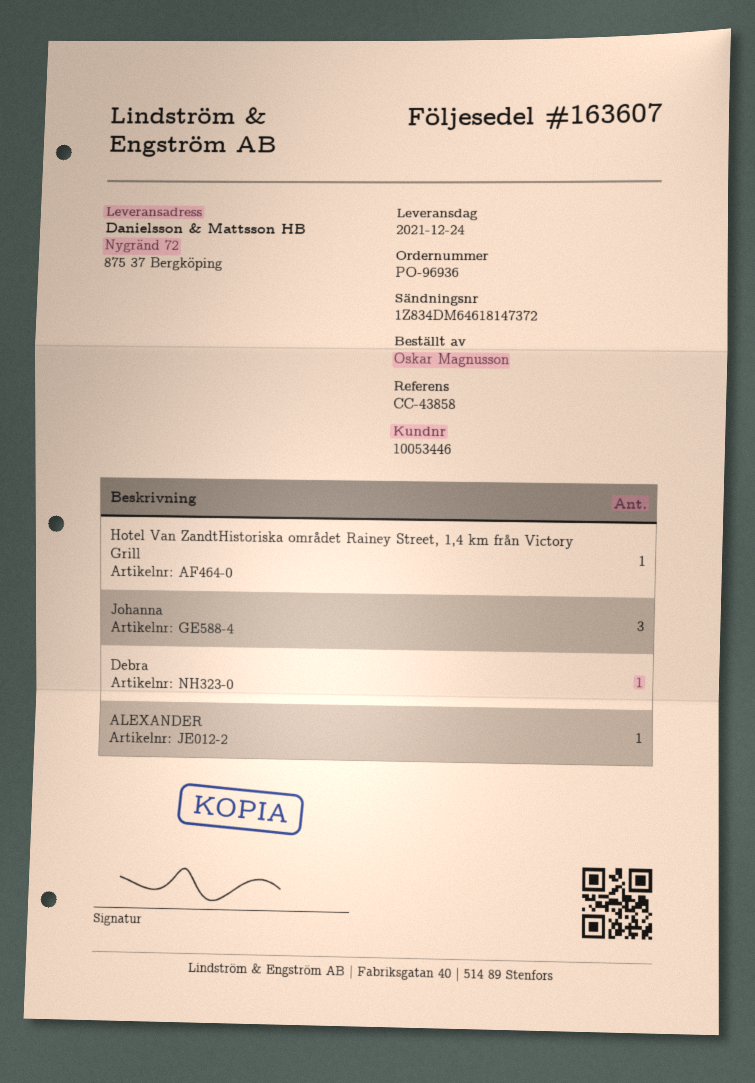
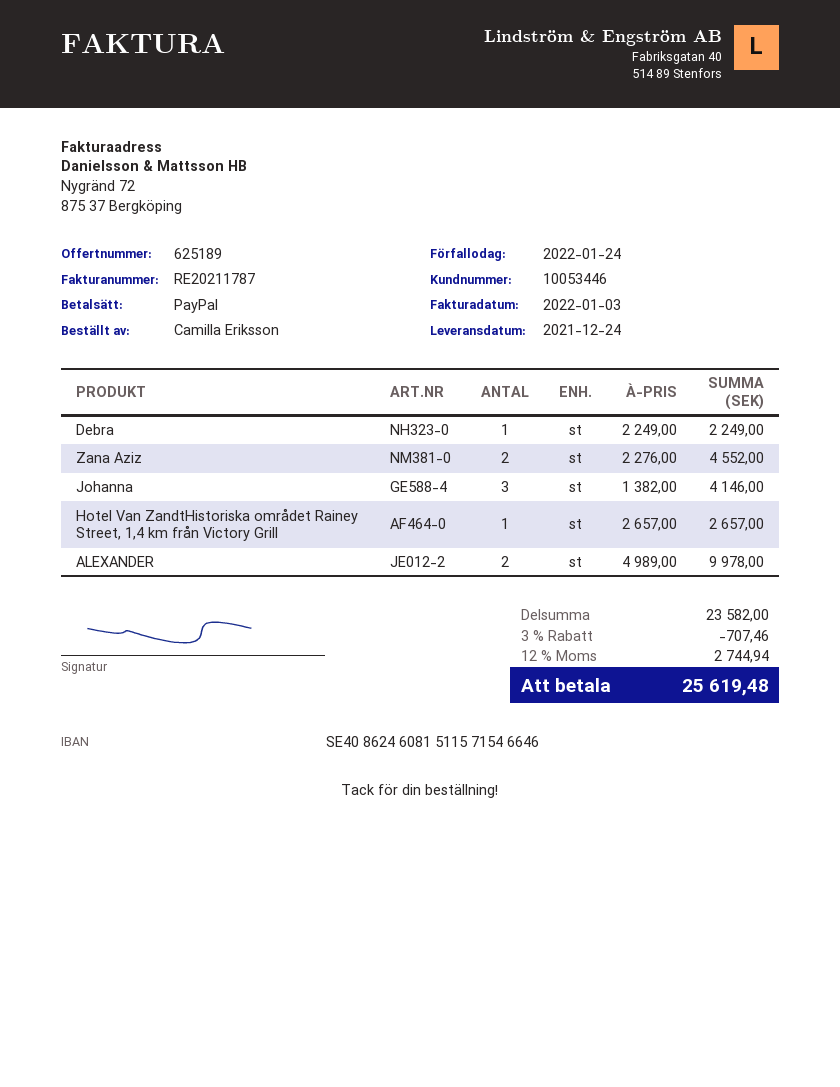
ordered by: Oskar Magnusson -> Camilla Eriksson
ALEXANDER: 1 -> 2
Zana Aziz: none -> 2

